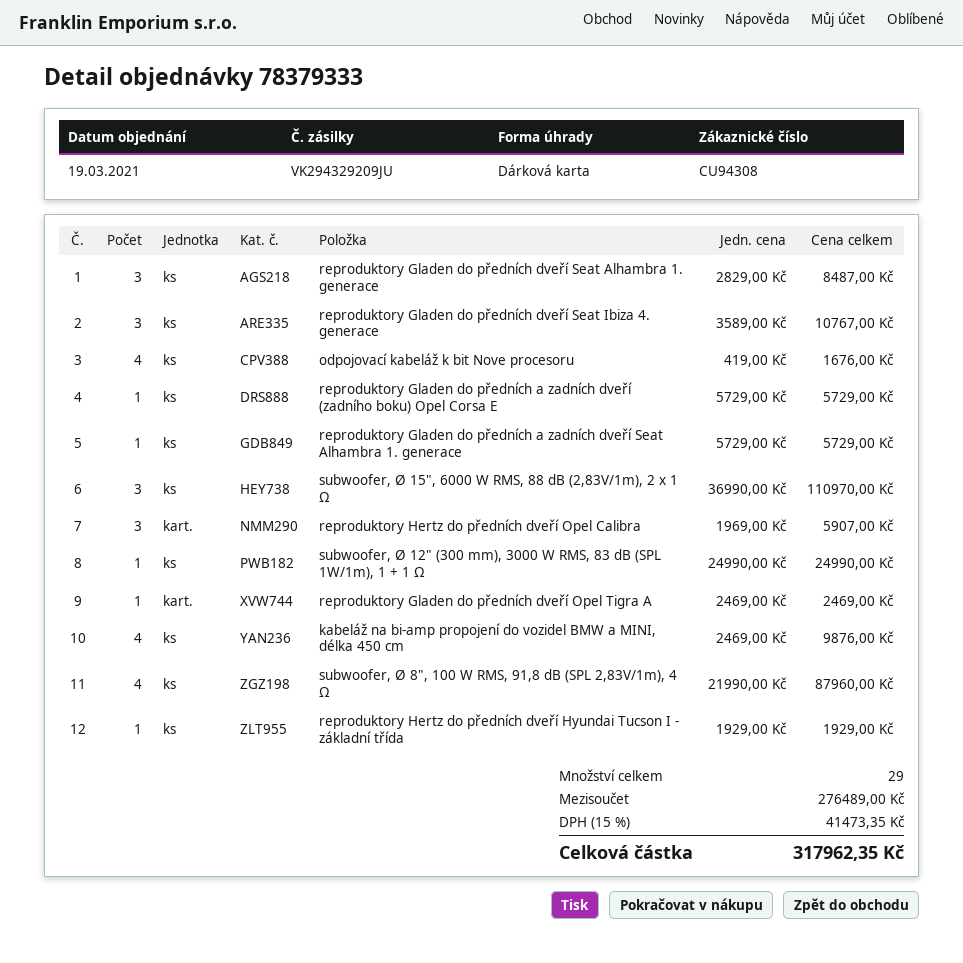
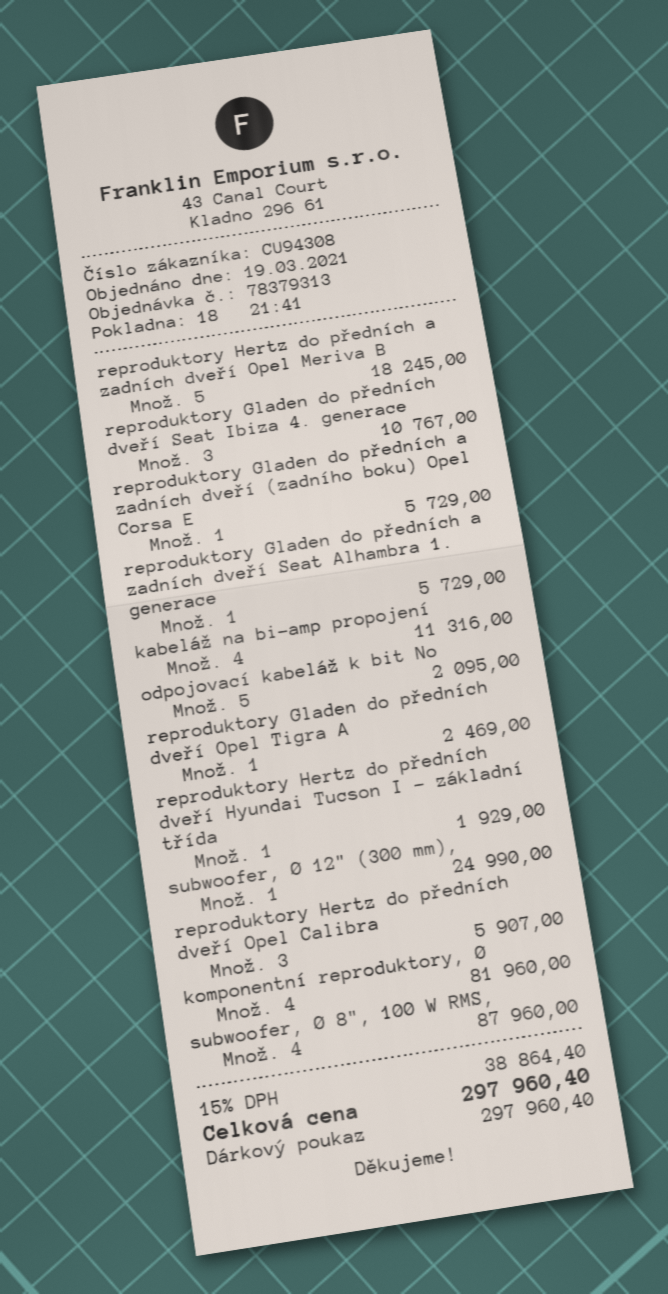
order number: 78379333 -> 78379313
reproduktory Gladen do předních dveří Seat Alhambra 1. generace: 3 for 8487.00 -> none
odpojovací kabeláž k bit Nove procesoru: 4 for 1676.00 -> 5 for 2095.00
subwoofer, Ø 15", 6000 W RMS, 88 dB (2,83V/1m), 2 x 1 Ω: 3 for 110970.00 -> none
kabeláž na bi-amp propojení do vozidel BMW a MINI, délka 450 cm: 4 for 9876.00 -> 4 for 11316.00
reproduktory Hertz do předních a zadních dveří Opel Meriva B: none -> 5 for 18245.00
komponentní reproduktory, Ø: none -> 4 for 81960.00
tax: 15% = 41473.35 -> 15% = 38864.40
total: 317962.35 -> 297960.40

